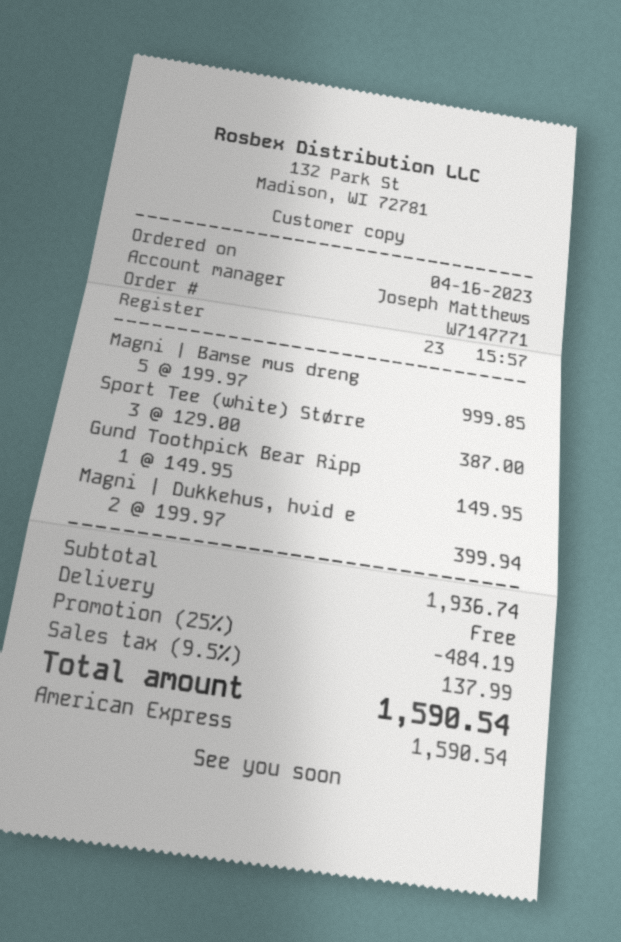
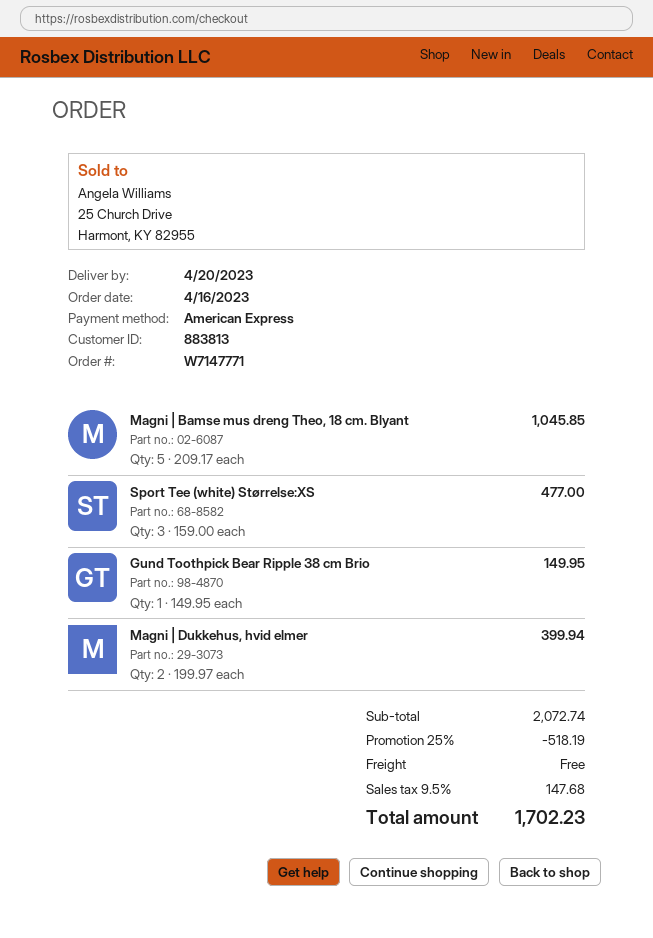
Magni | Bamse mus dreng: 5 x 199.97 = 999.85 -> 5 x 209.17 = 1045.85
Sport Tee (white) Større: 3 x 129.00 = 387.00 -> 3 x 159.00 = 477.00
subtotal: 1936.74 -> 2072.74
discount: 25% = 484.19 -> 25% = 518.19
tax: 9.5% = 137.99 -> 9.5% = 147.68
total: 1590.54 -> 1702.23

